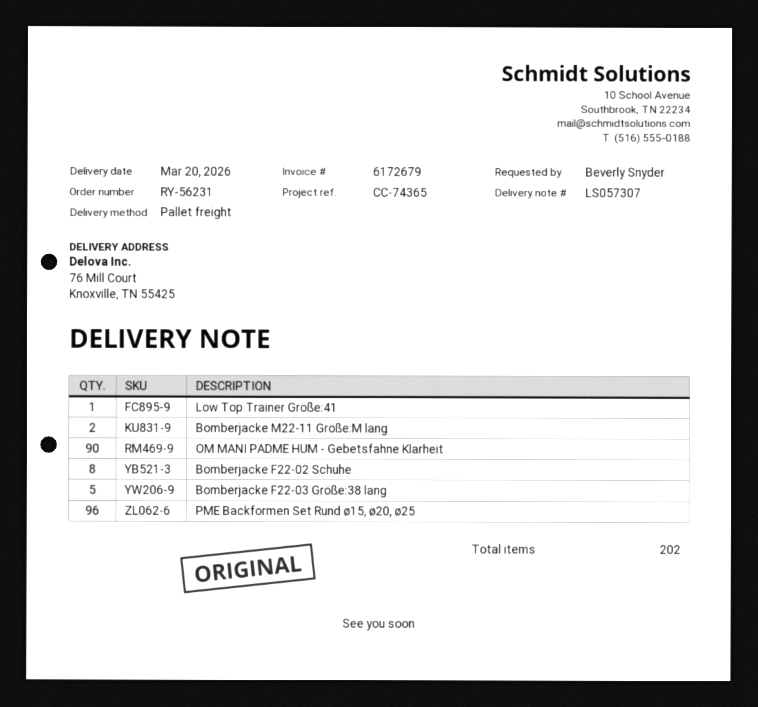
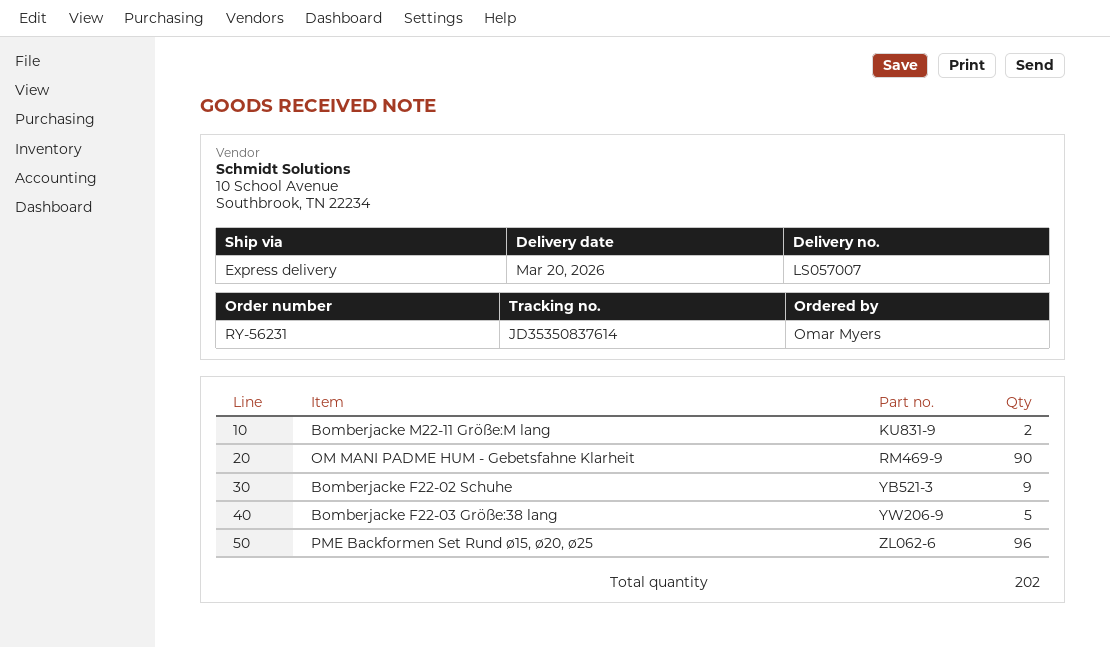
delivery note number: LS057307 -> LS057007
ordered by: Beverly Snyder -> Omar Myers
shipping method: pallet freight -> express
Low Top Trainer Größe:41: 1 -> none
Bomberjacke F22-02 Schuhe: 8 -> 9

